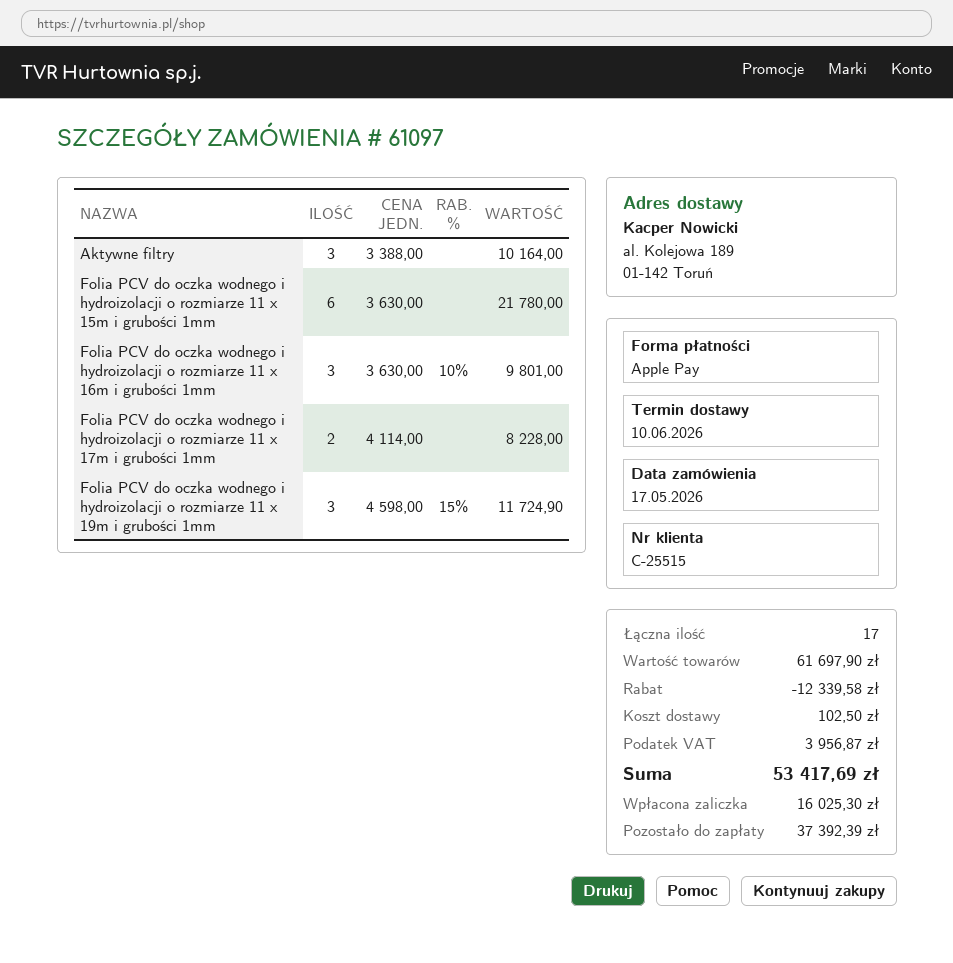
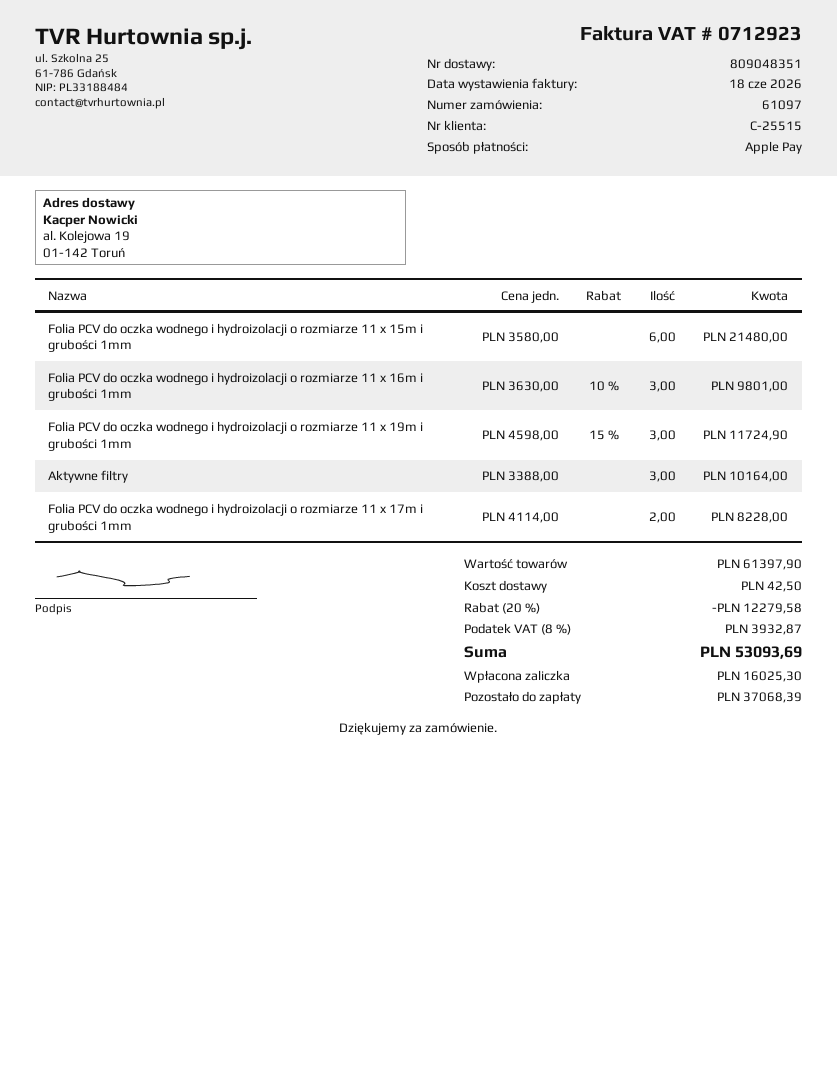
ship to: al. Kolejowa 189, 01-142 Toruń -> al. Kolejowa 19, 01-142 Toruń
Folia PCV do oczka wodnego i hydroizolacji o rozmiarze 11 x 15m i grubości 1mm: 6 x 3630.00 = 21780.00 -> 6 x 3580.00 = 21480.00
subtotal: 61697.90 -> 61397.90
discount: 12339.58 -> 12279.58
shipping: 102.50 -> 42.50
tax: 3956.87 -> 3932.87
total: 53417.69 -> 53093.69
balance: 37392.39 -> 37068.39

